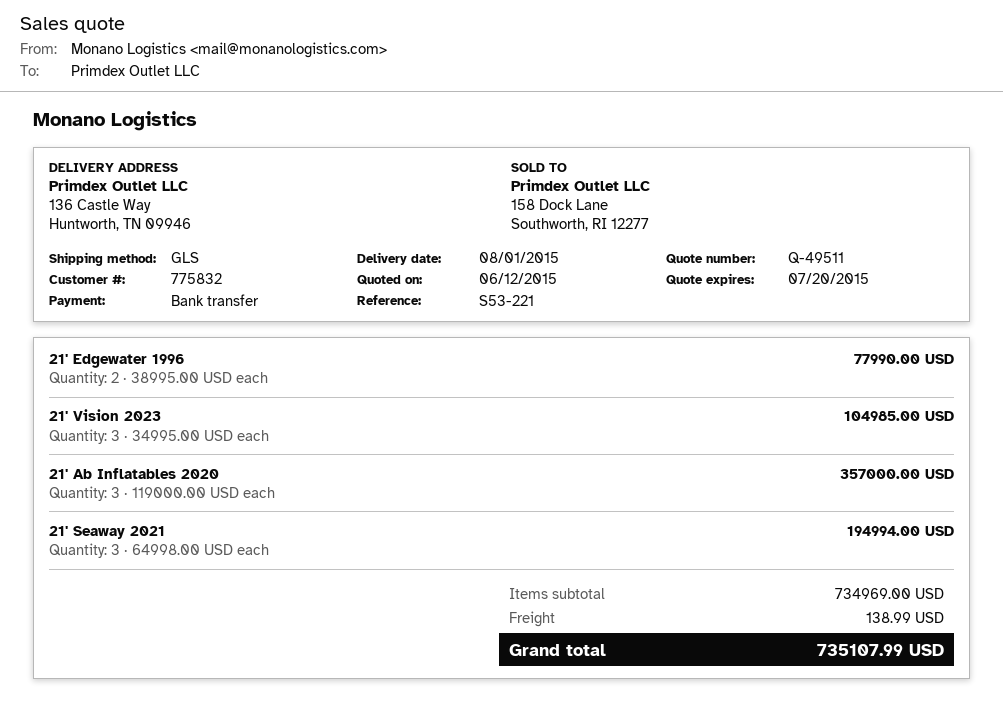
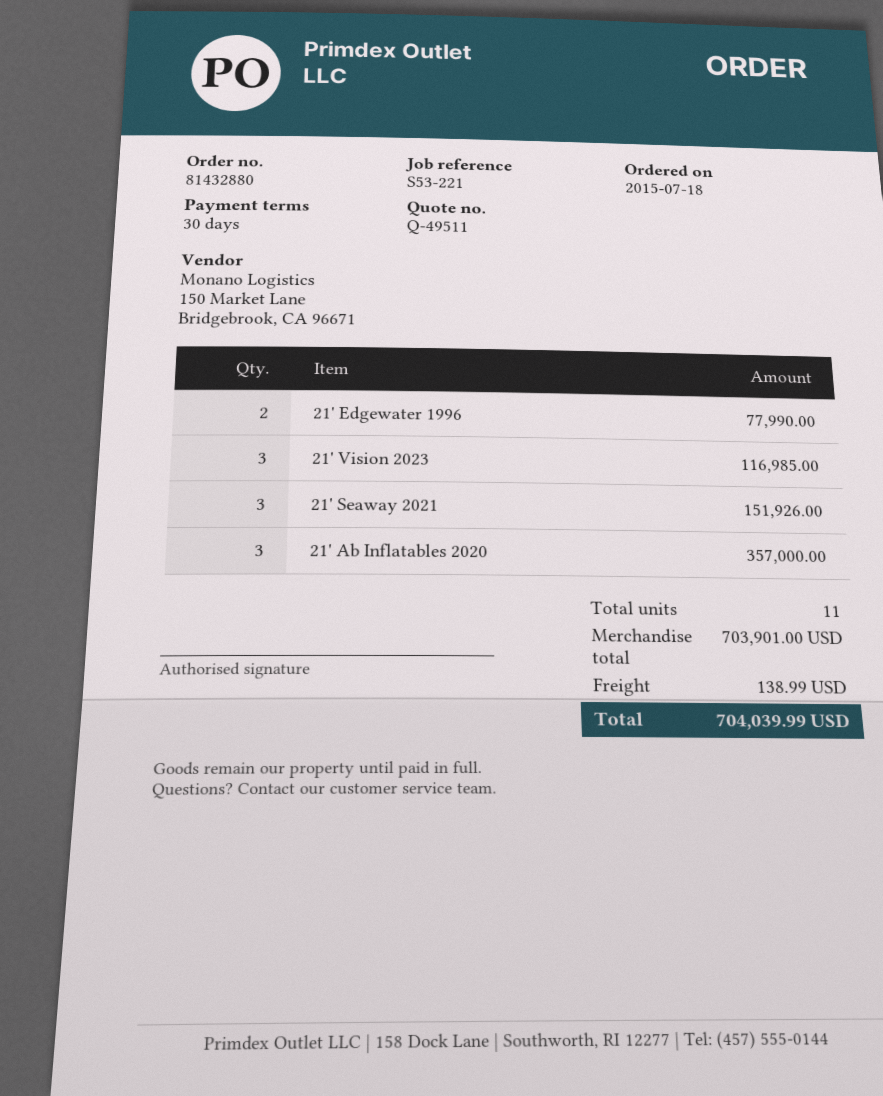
21' Vision 2023: 3 for 104985.00 -> 3 for 116985.00
21' Seaway 2021: 3 for 194994.00 -> 3 for 151926.00
subtotal: 734969.00 -> 703901.00
total: 735107.99 -> 704039.99

